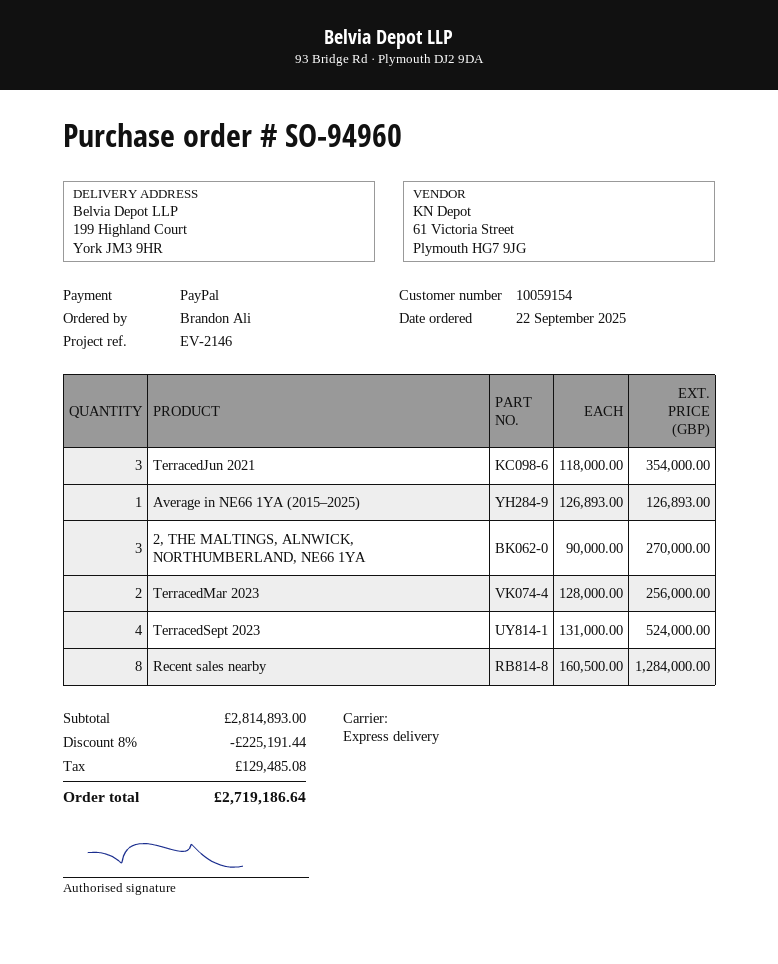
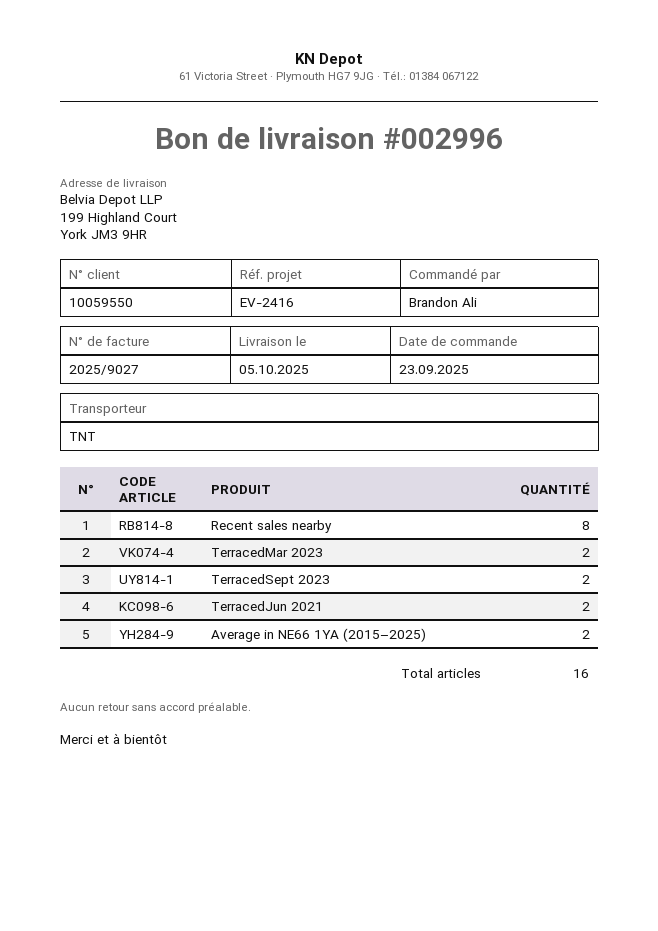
order date: 2025-09-22 -> 2025-09-23
customer number: 10059154 -> 10059550
reference: EV-2146 -> EV-2416
shipping method: express -> TNT
TerracedJun 2021: 3 -> 2
Average in NE66 1YA (2015–2025): 1 -> 2
2, THE MALTINGS, ALNWICK, NORTHUMBERLAND, NE66 1YA: 3 -> none
TerracedSept 2023: 4 -> 2

